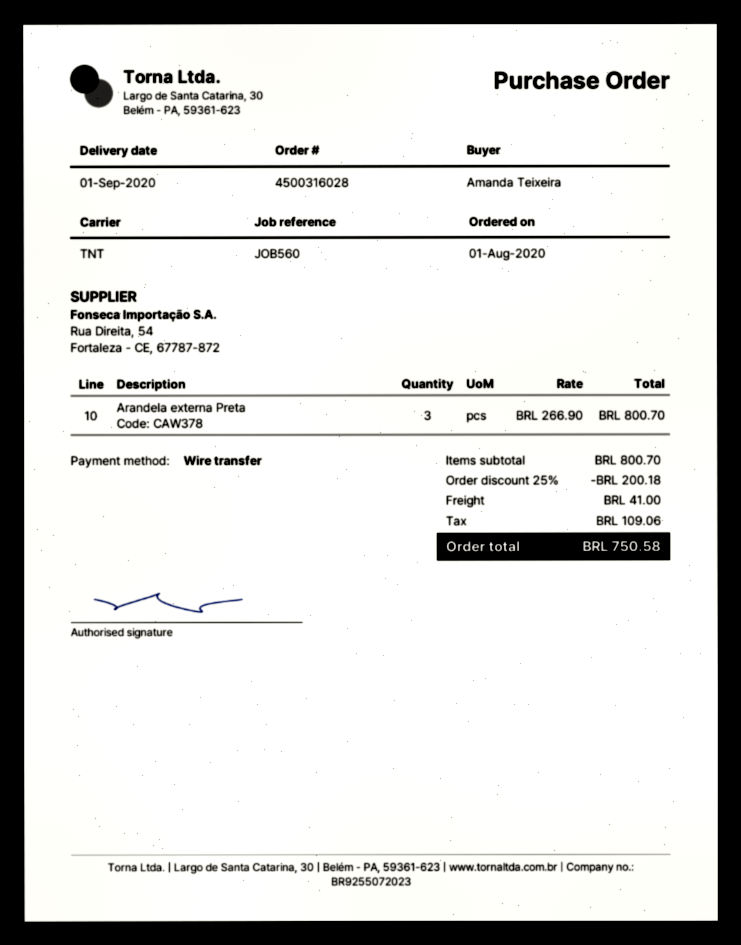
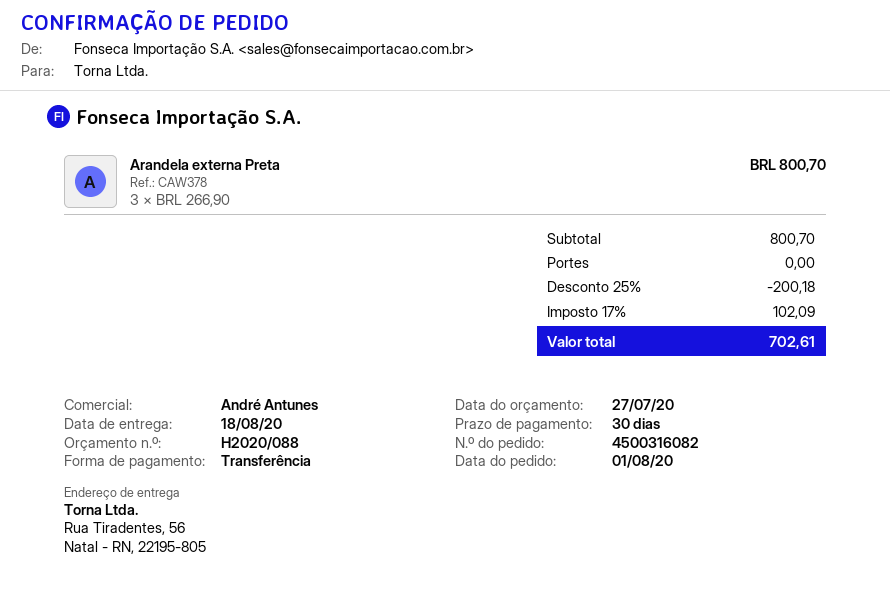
order number: 4500316028 -> 4500316082
delivery date: 2020-09-01 -> 2020-08-18
shipping: 41.00 -> 0.00
tax: 109.06 -> 102.09
total: 750.58 -> 702.61

